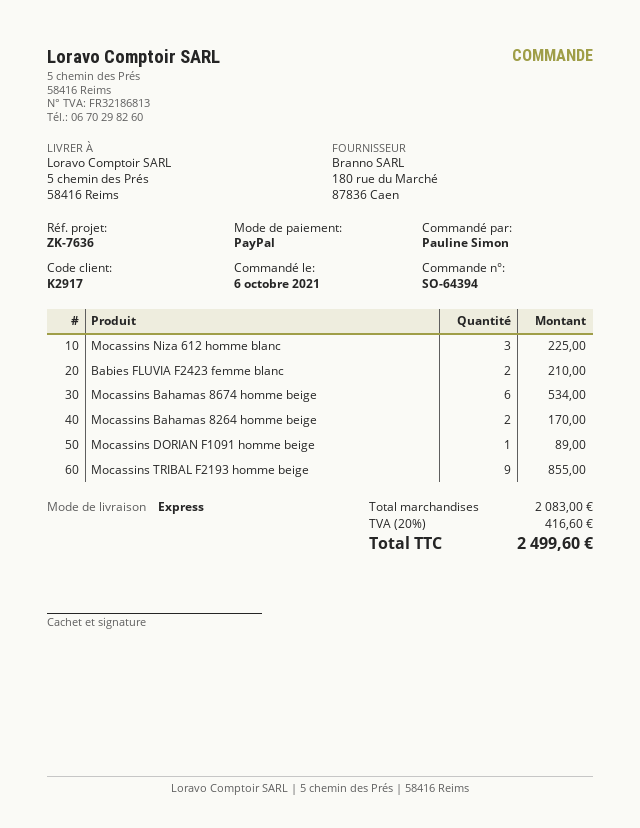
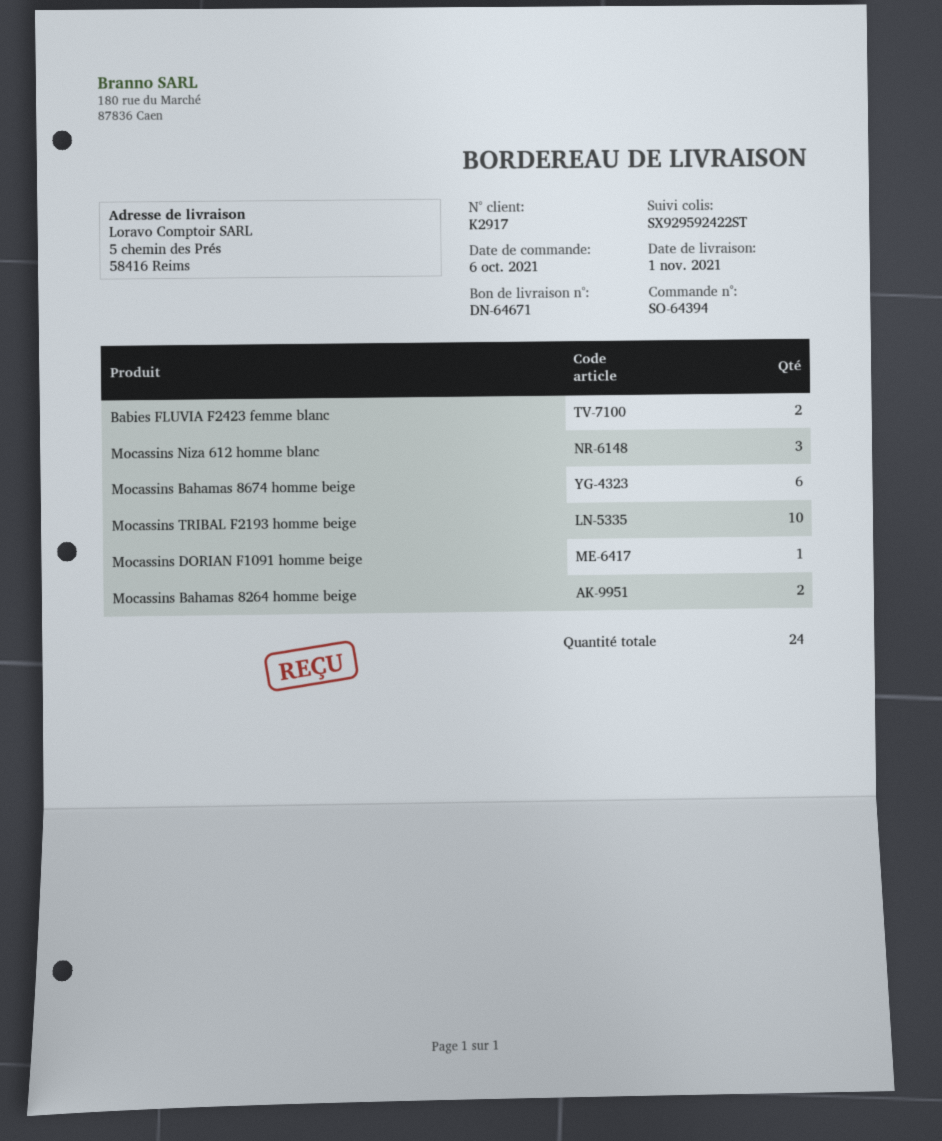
Mocassins TRIBAL F2193 homme beige: 9 -> 10

